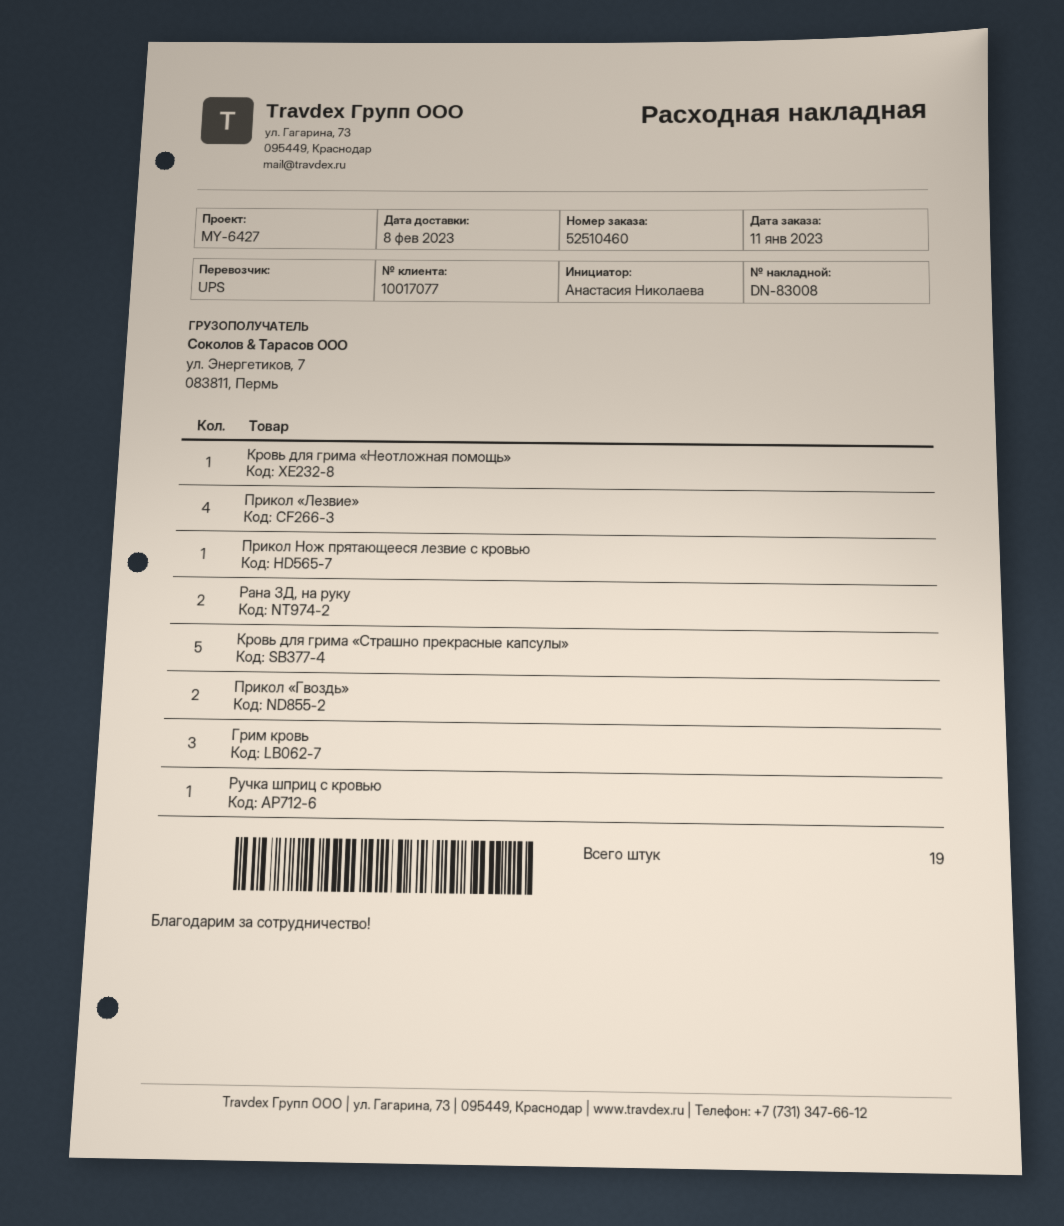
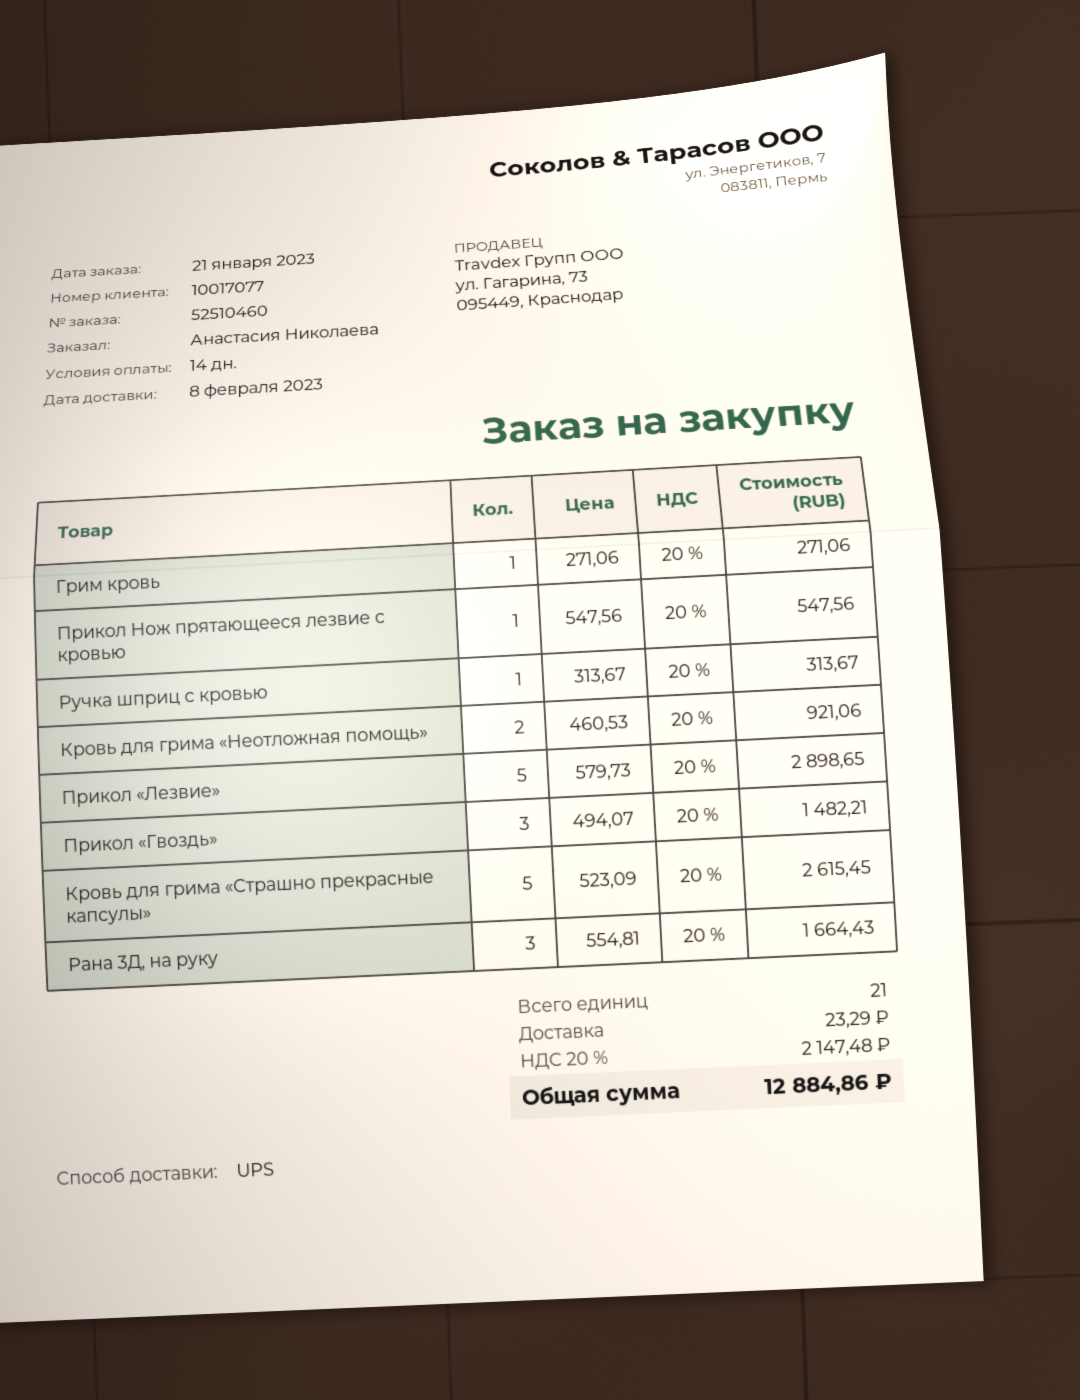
order date: 2023-01-11 -> 2023-01-21
Кровь для грима «Неотложная помощь»: 1 -> 2
Прикол «Лезвие»: 4 -> 5
Рана 3Д, на руку: 2 -> 3
Прикол «Гвоздь»: 2 -> 3
Грим кровь: 3 -> 1
total quantity: 19 -> 21

